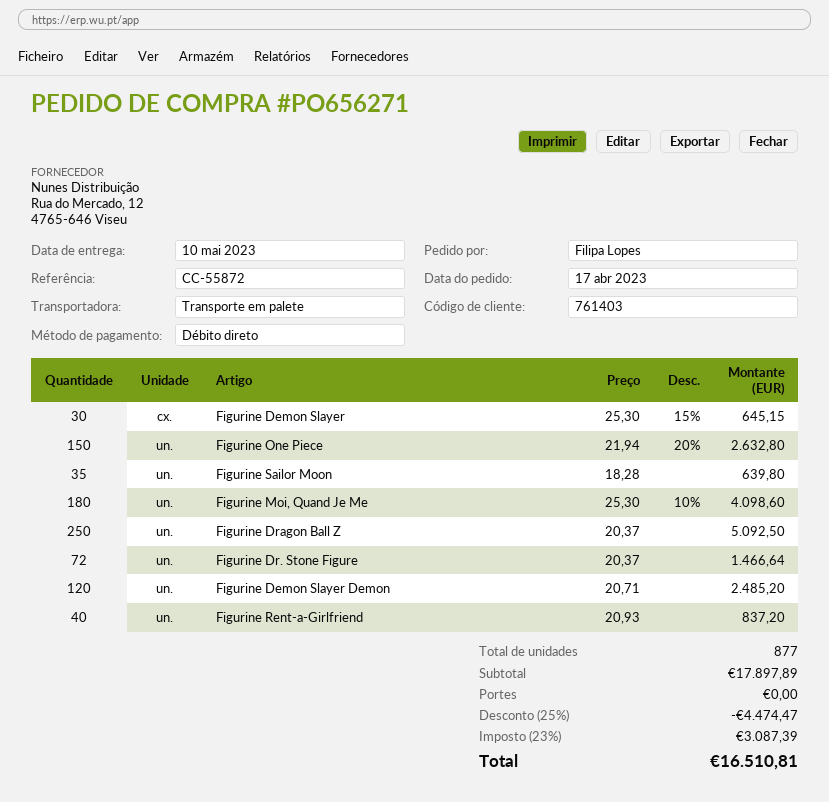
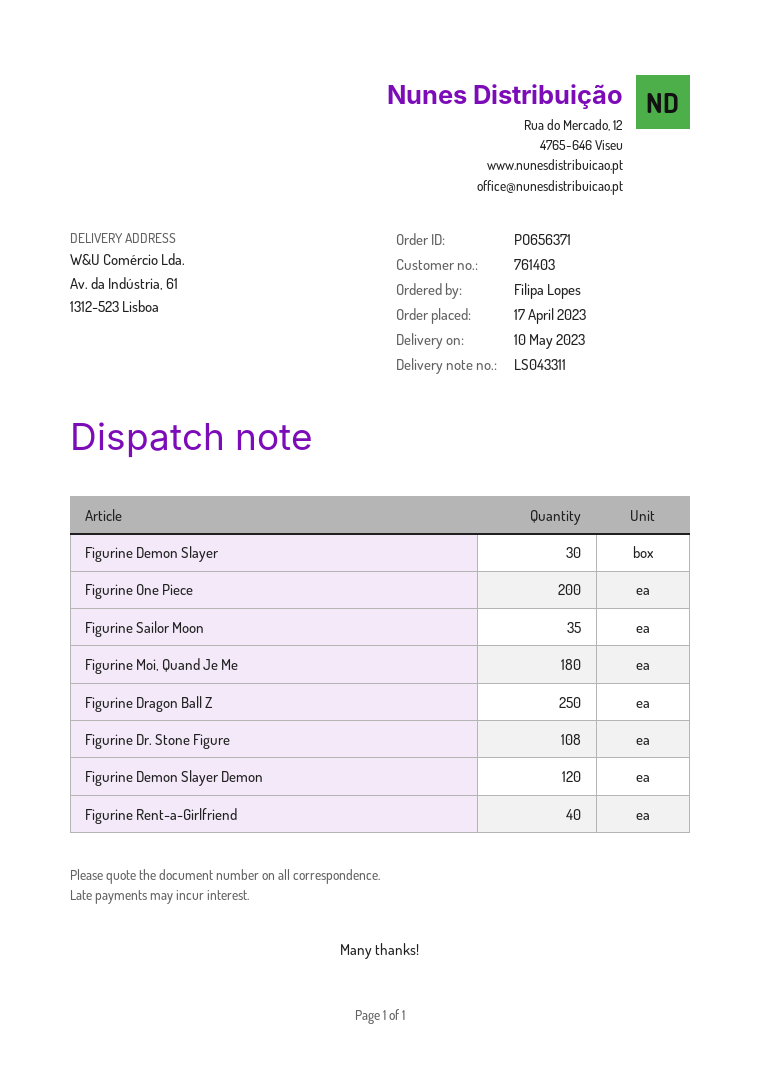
order number: PO656271 -> PO656371
Figurine One Piece: 150 -> 200
Figurine Dr. Stone Figure: 72 -> 108

